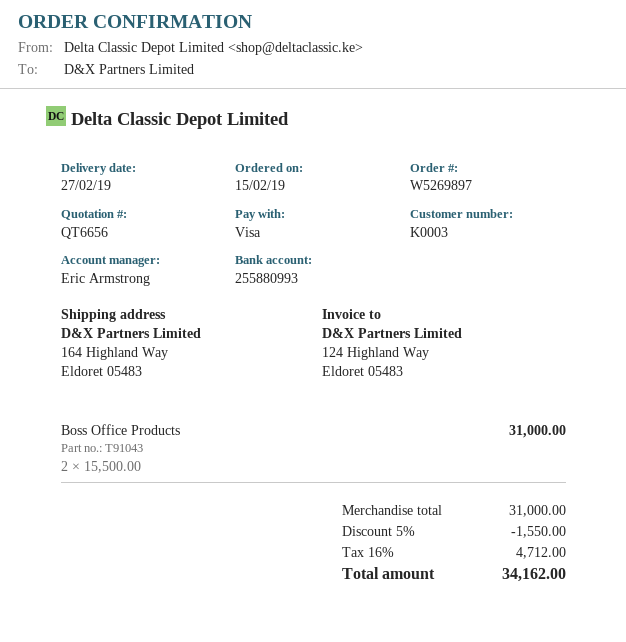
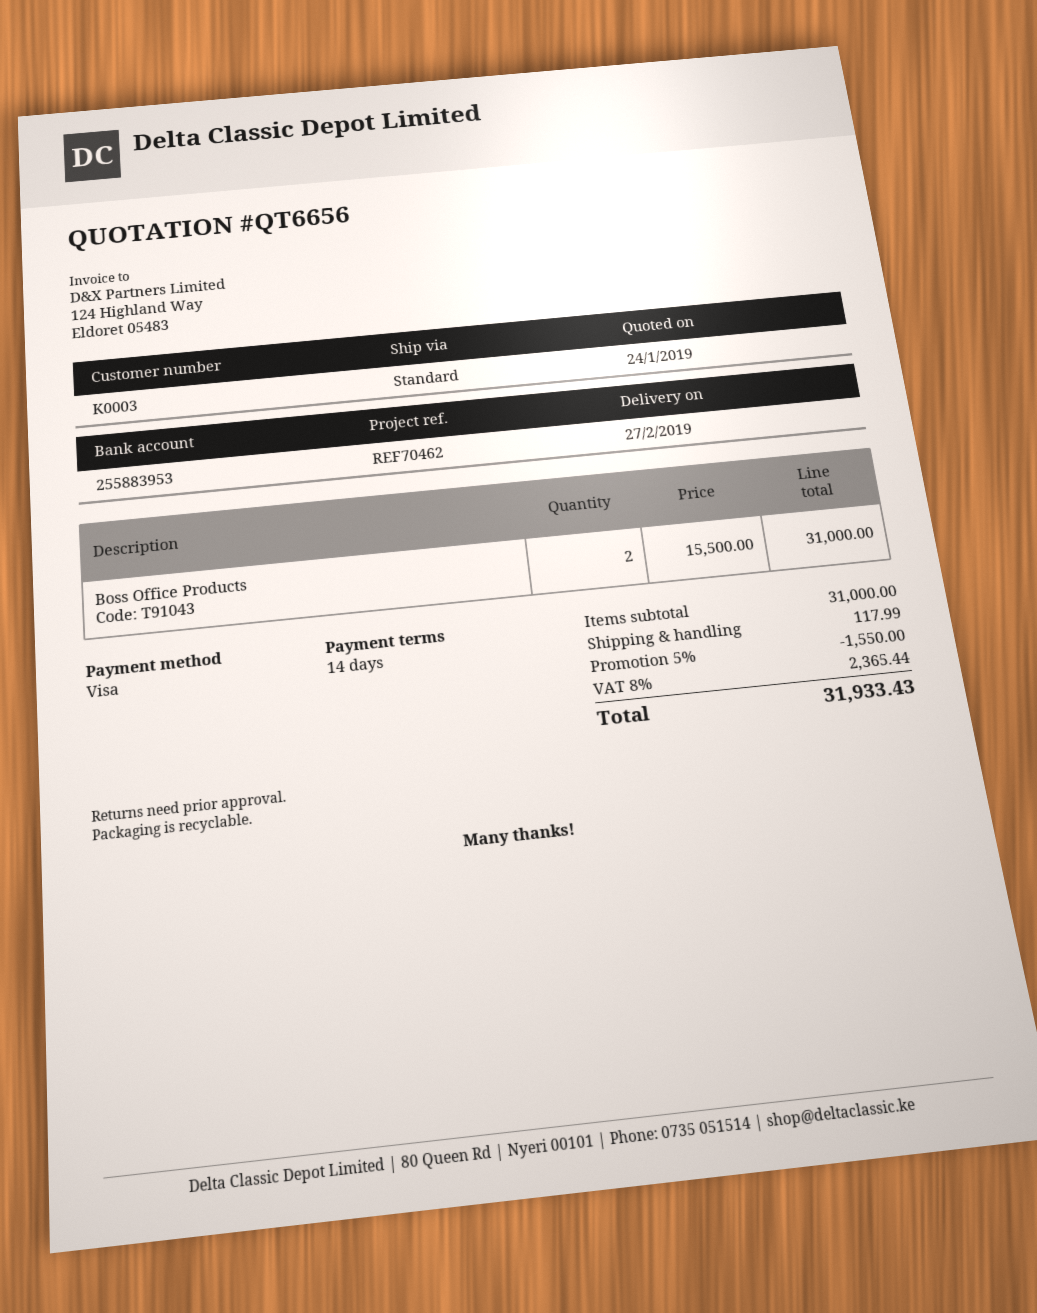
bank account: 255880993 -> 255883953
shipping: none -> 117.99
tax: 16% = 4712.00 -> 8% = 2365.44
total: 34162.00 -> 31933.43

